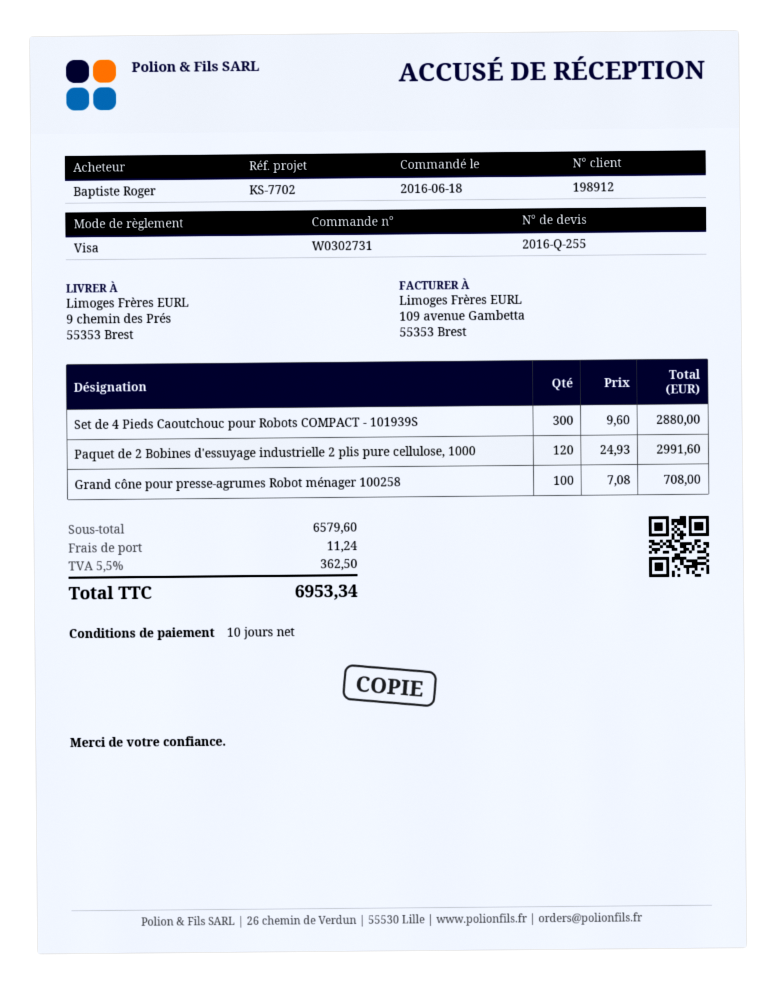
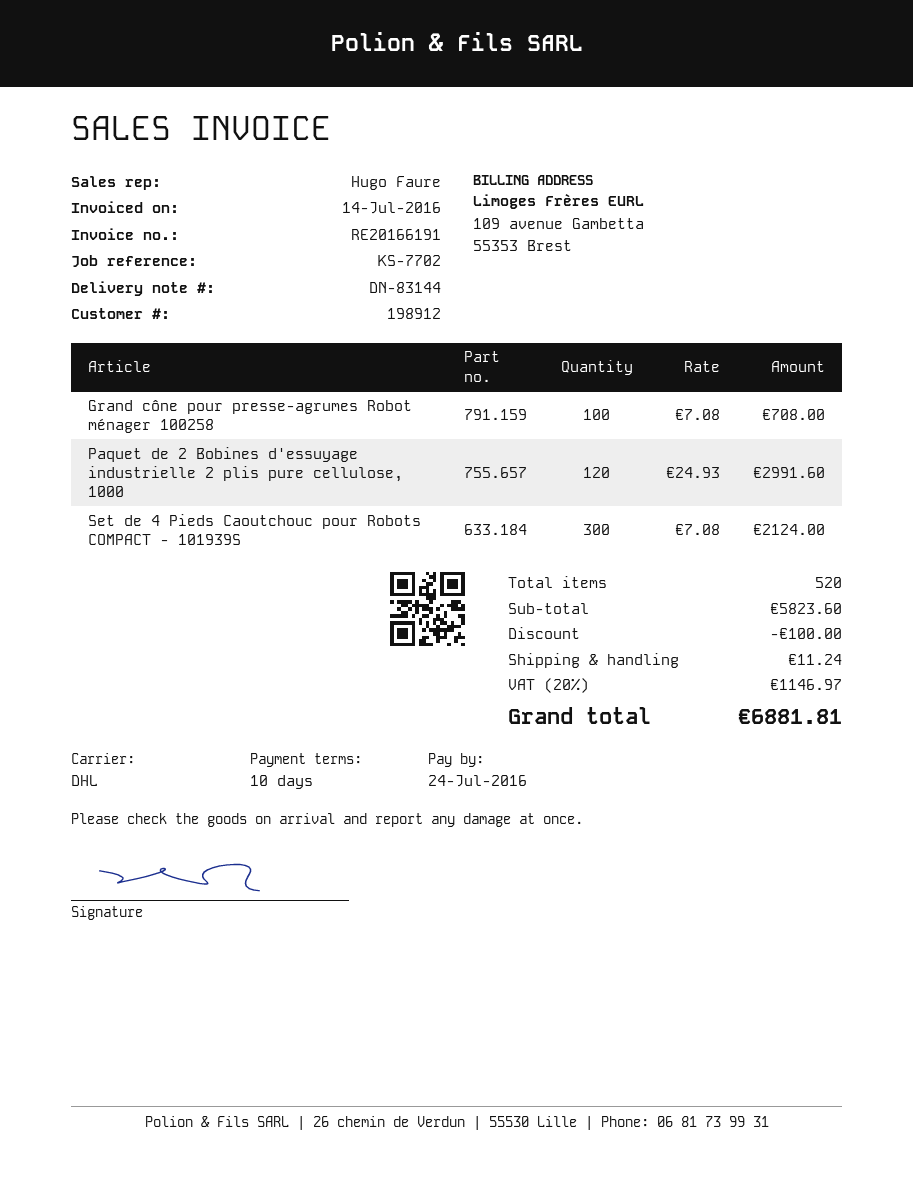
Set de 4 Pieds Caoutchouc pour Robots COMPACT - 101939S: 300 x 9.60 = 2880.00 -> 300 x 7.08 = 2124.00
subtotal: 6579.60 -> 5823.60
discount: none -> 100.00
tax: 5.5% = 362.50 -> 20% = 1146.97
total: 6953.34 -> 6881.81

